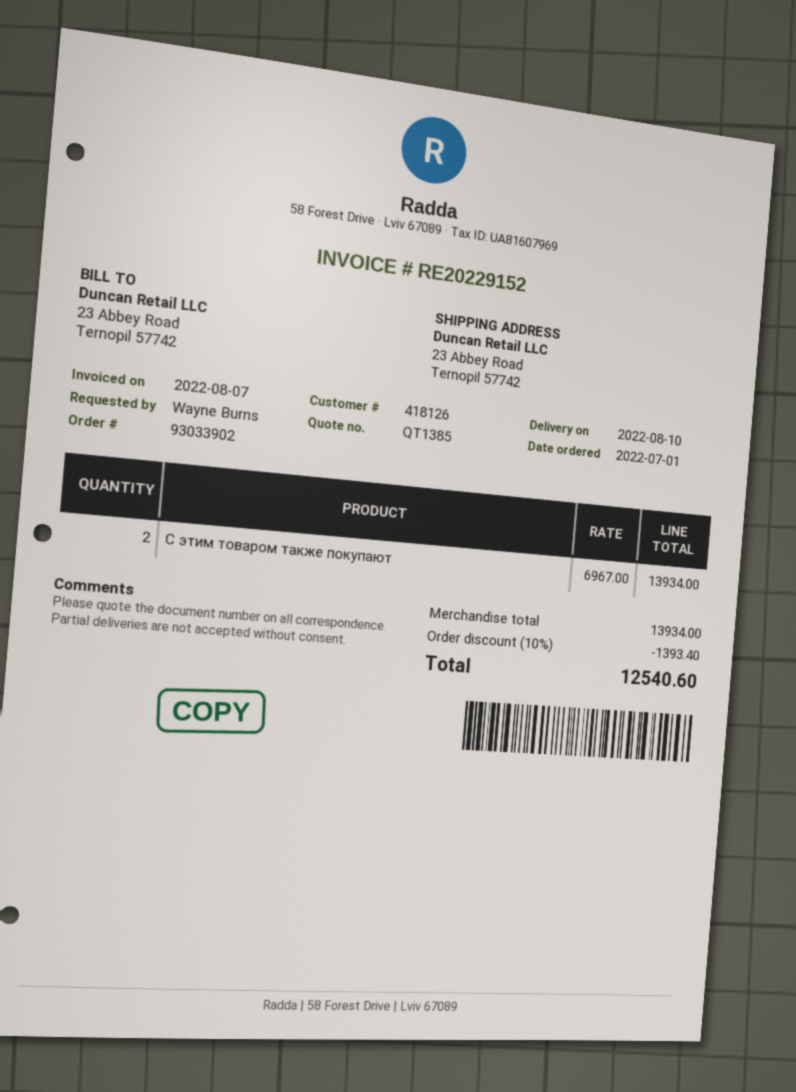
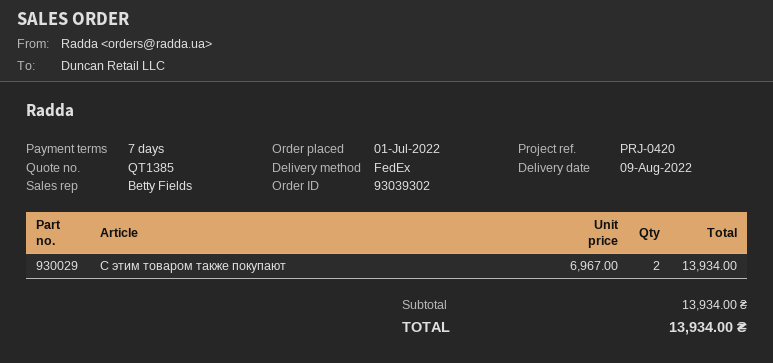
order number: 93033902 -> 93039302
delivery date: 2022-08-10 -> 2022-08-09
discount: 10% = 1393.40 -> none
total: 12540.60 -> 13934.00

